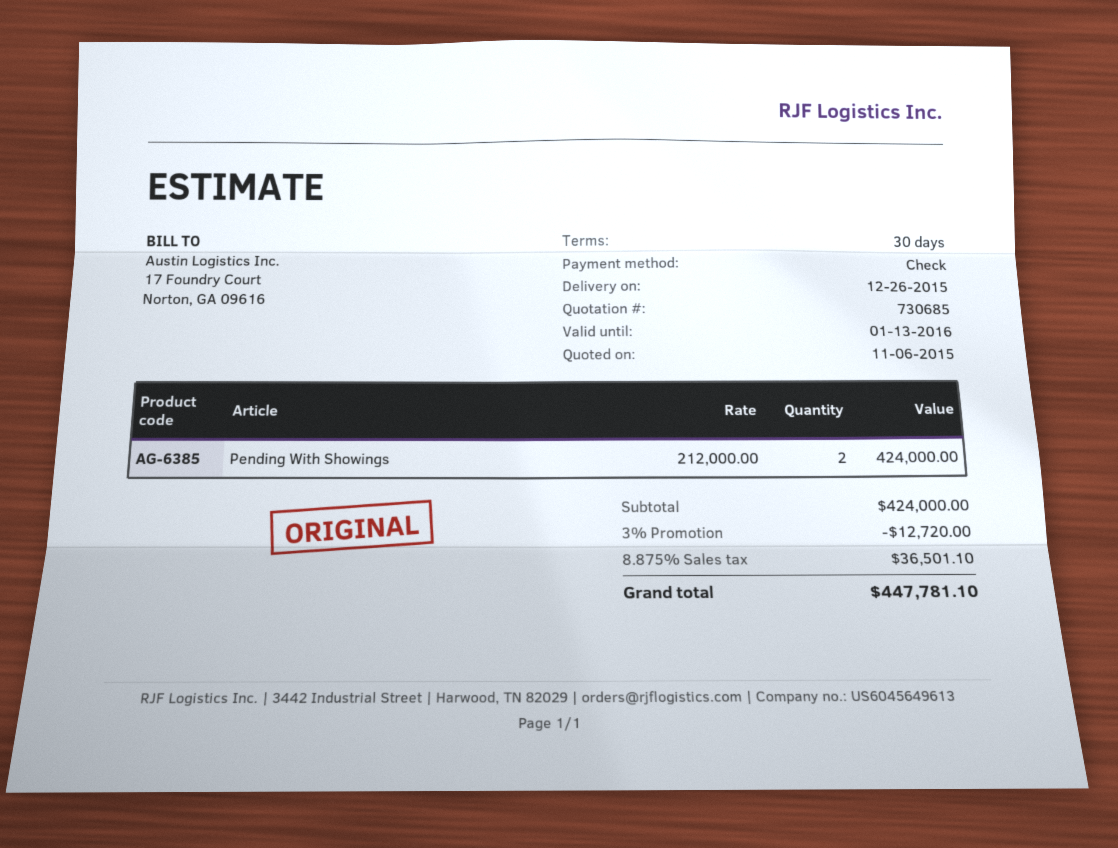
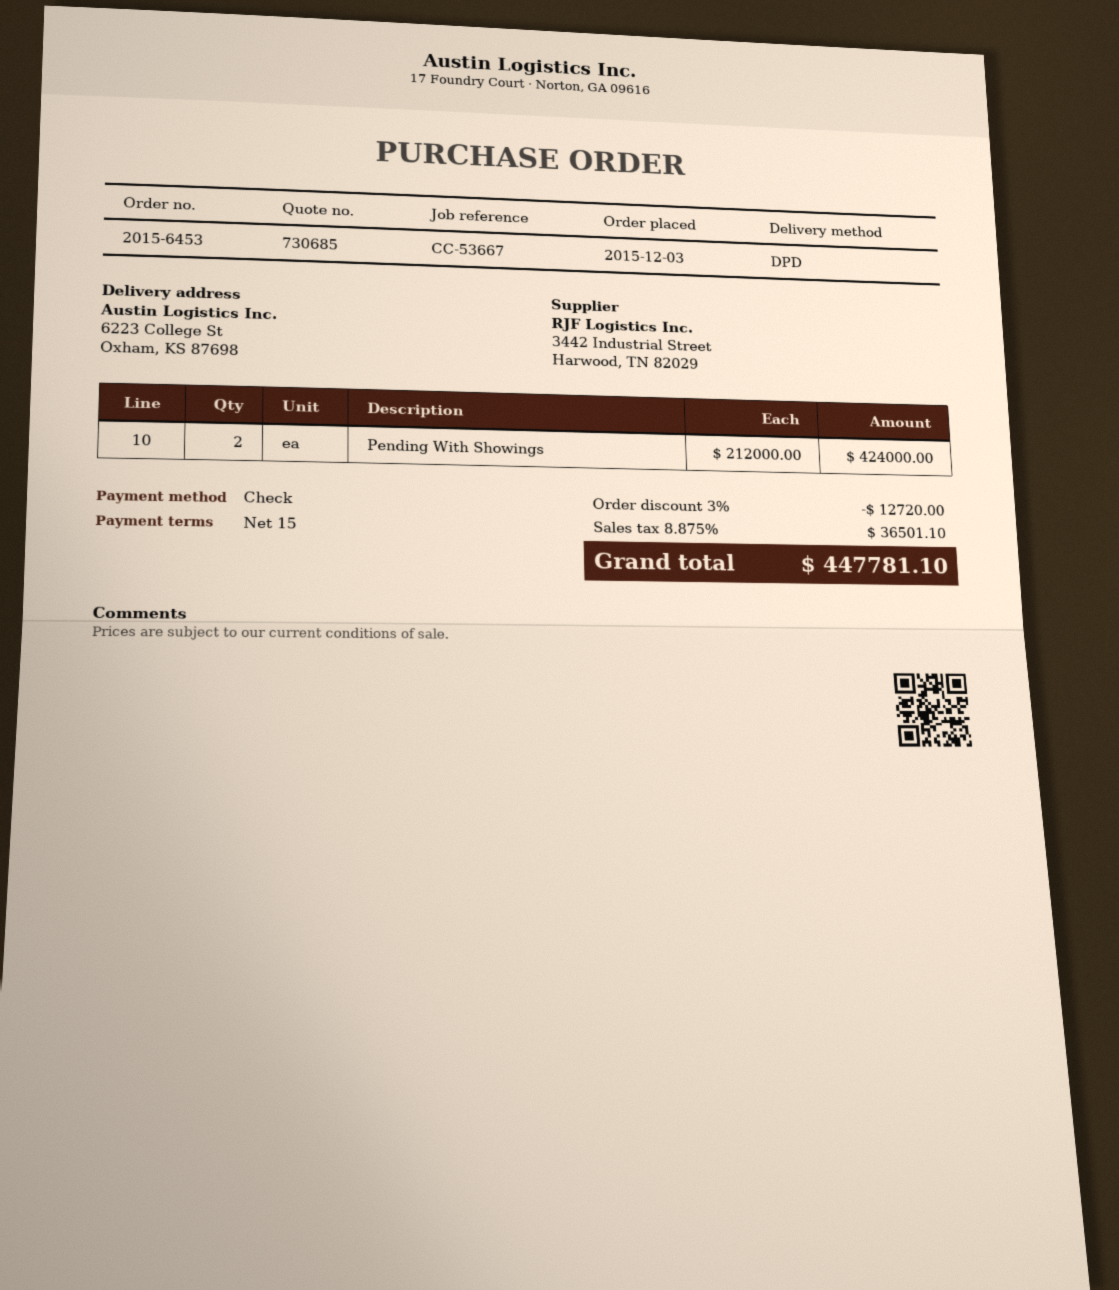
payment terms: 30 days -> 15 days

